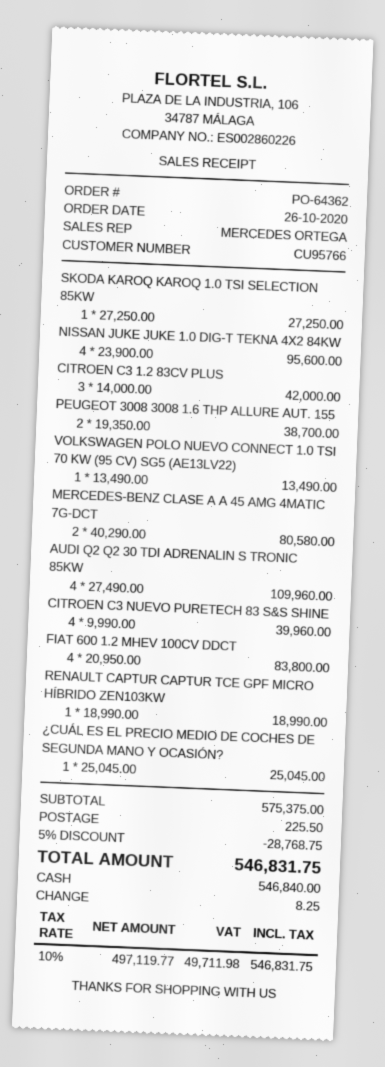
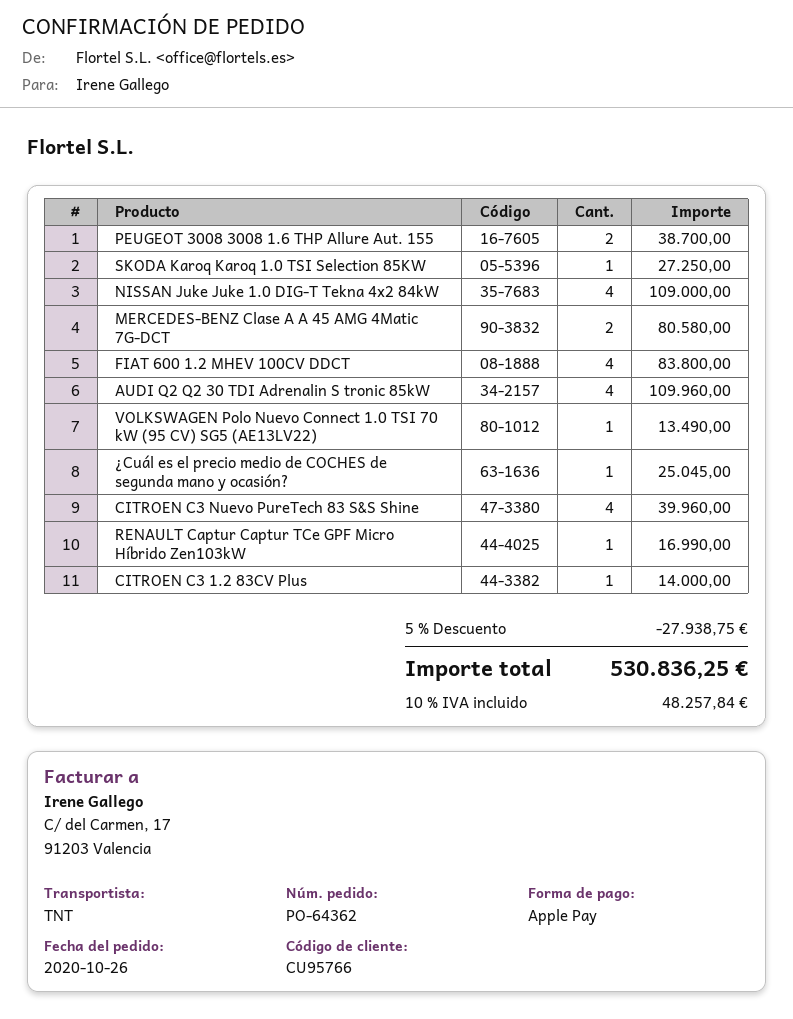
payment method: cash -> Apple Pay
NISSAN JUKE JUKE 1.0 DIG-T TEKNA 4X2 84KW: 4 for 95600.00 -> 4 for 109000.00
CITROEN C3 1.2 83CV PLUS: 3 for 42000.00 -> 1 for 14000.00
RENAULT CAPTUR CAPTUR TCE GPF MICRO HÍBRIDO ZEN103KW: 1 for 18990.00 -> 1 for 16990.00
discount: 5% = 28768.75 -> 5% = 27938.75
shipping: 225.50 -> none
tax: 10% = 49711.98 -> 10% = 48257.84
total: 546831.75 -> 530836.25

